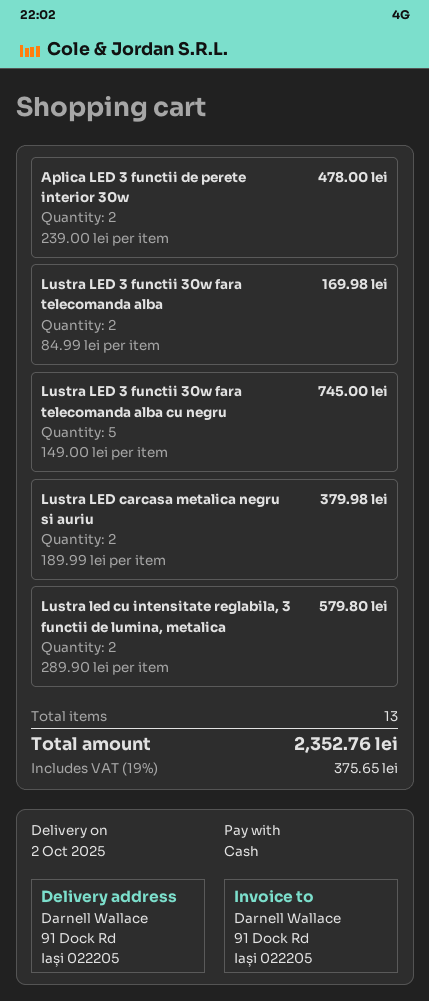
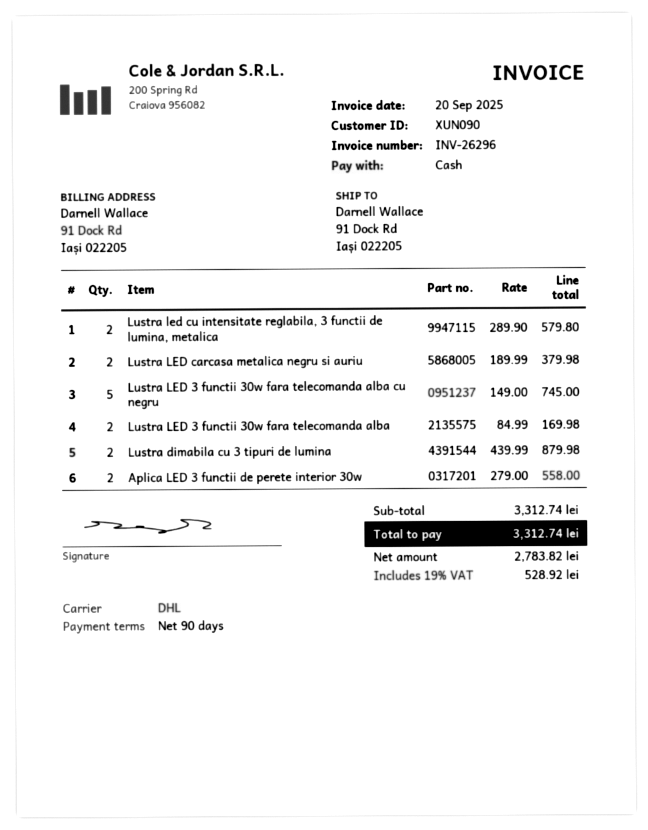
Aplica LED 3 functii de perete interior 30w: 2 x 239.00 = 478.00 -> 2 x 279.00 = 558.00
Lustra dimabila cu 3 tipuri de lumina: none -> 2 x 439.99 = 879.98
tax: 19% = 375.65 -> 19% = 528.92
total: 2352.76 -> 3312.74

